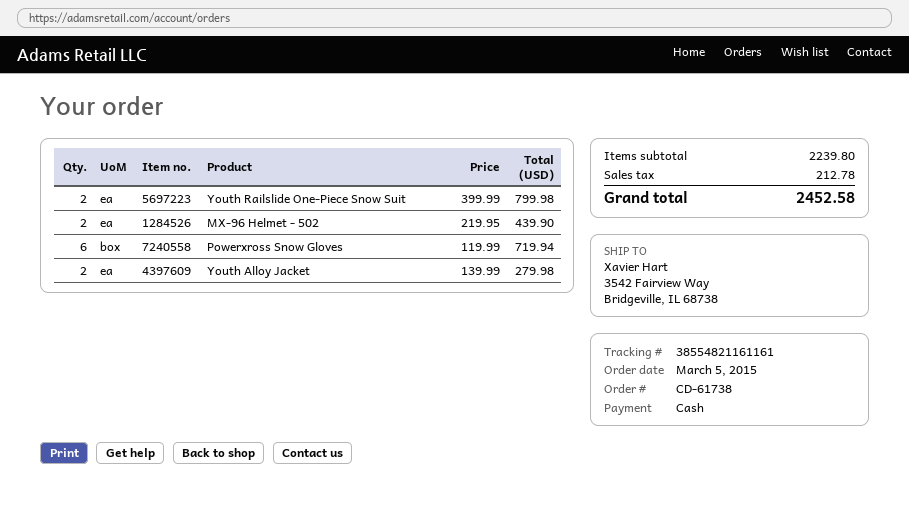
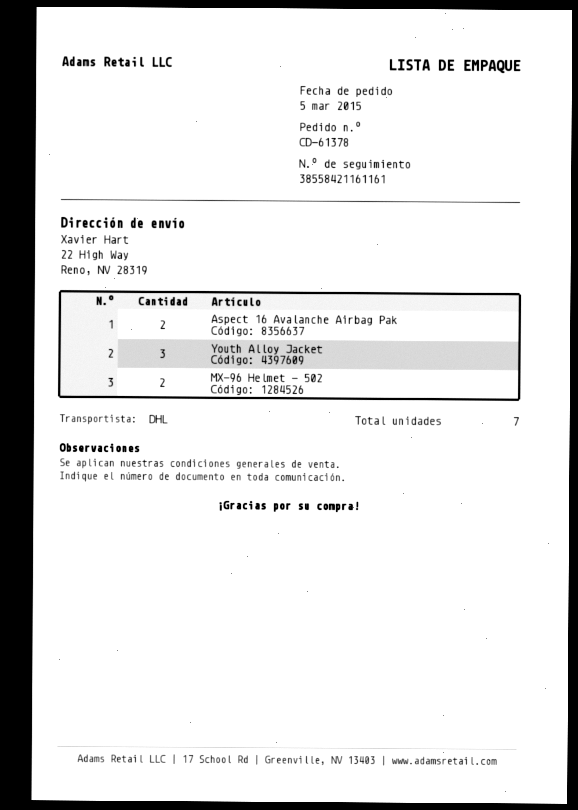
order number: CD-61738 -> CD-61378
tracking number: 38554821161161 -> 38558421161161
ship to: 3542 Fairview Way, Bridgeville, IL 68738 -> 22 High Way, Reno, NV 28319
Youth Railslide One-Piece Snow Suit: 2 -> none
Powerxross Snow Gloves: 6 -> none
Youth Alloy Jacket: 2 -> 3
Aspect 16 Avalanche Airbag Pak: none -> 2

